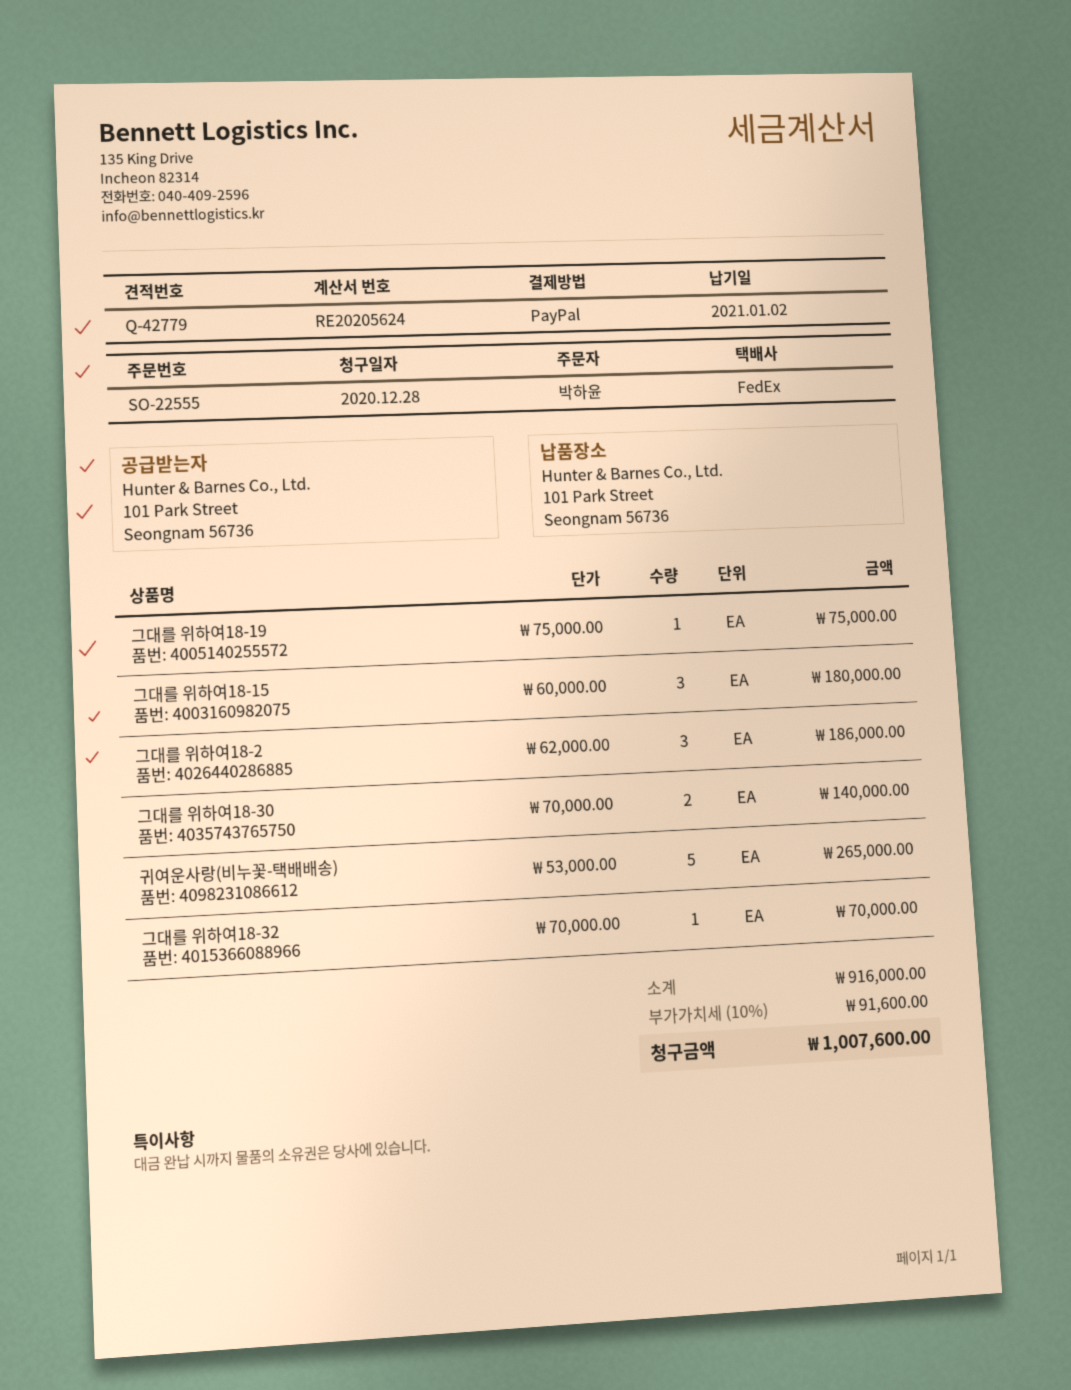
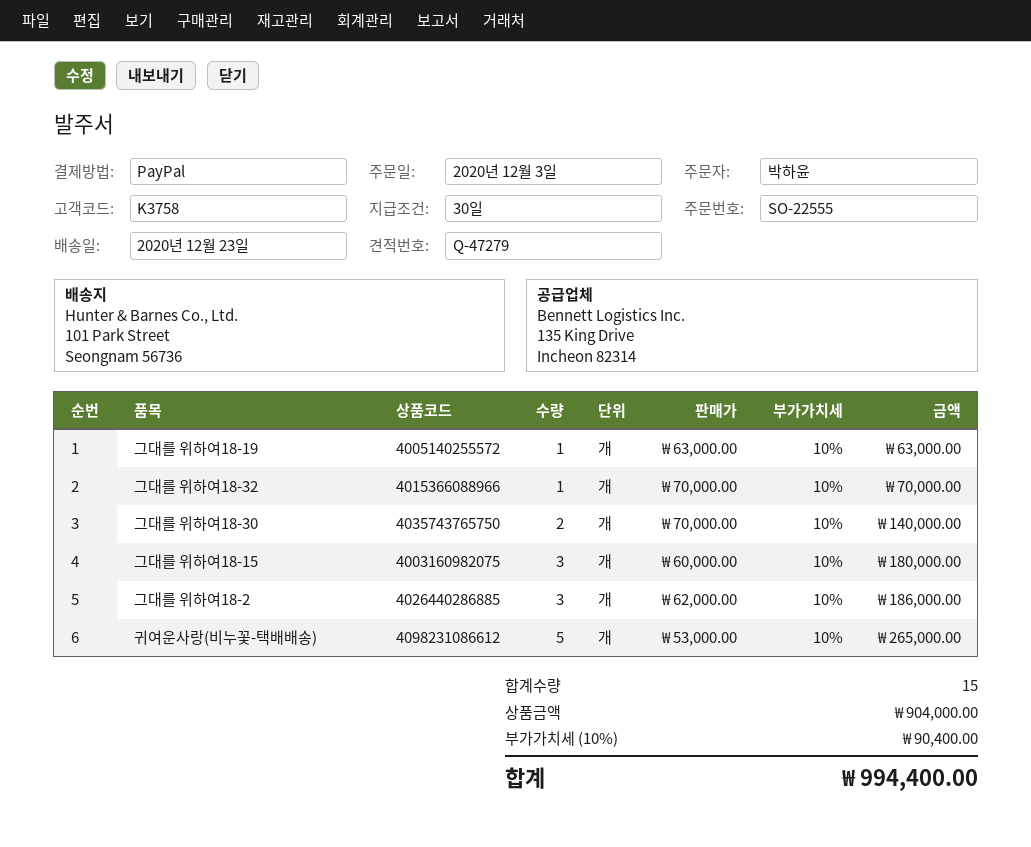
quote number: Q-42779 -> Q-47279
delivery date: 2021-01-02 -> 2020-12-23
그대를 위하여18-19: 1 x 75000.00 = 75000.00 -> 1 x 63000.00 = 63000.00
subtotal: 916000.00 -> 904000.00
tax: 10% = 91600.00 -> 10% = 90400.00
total: 1007600.00 -> 994400.00

